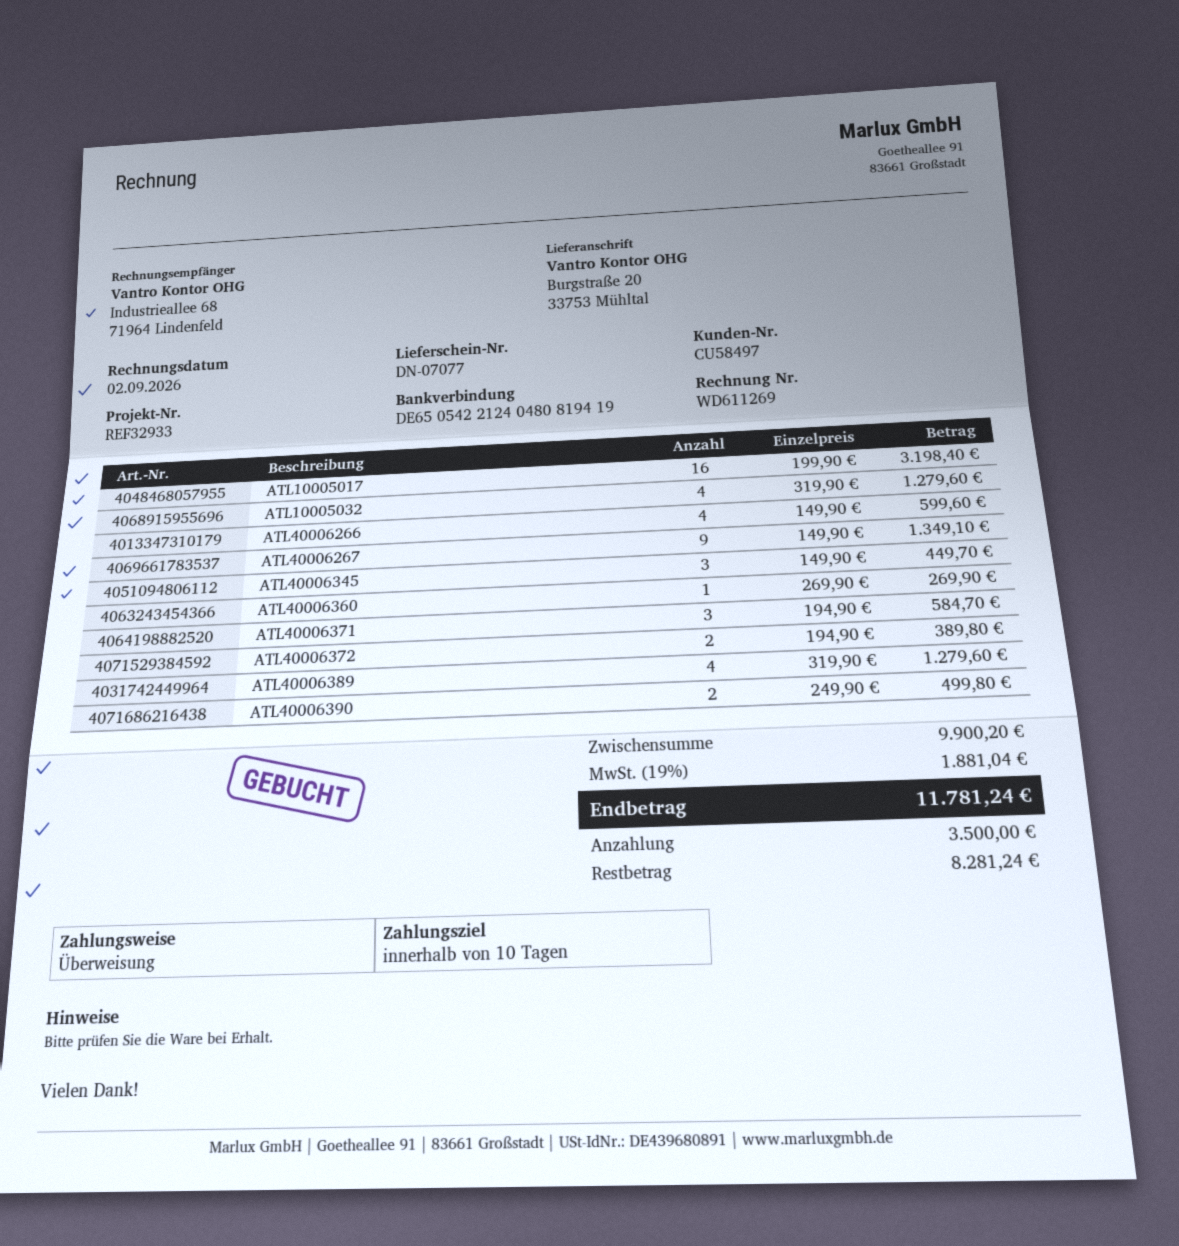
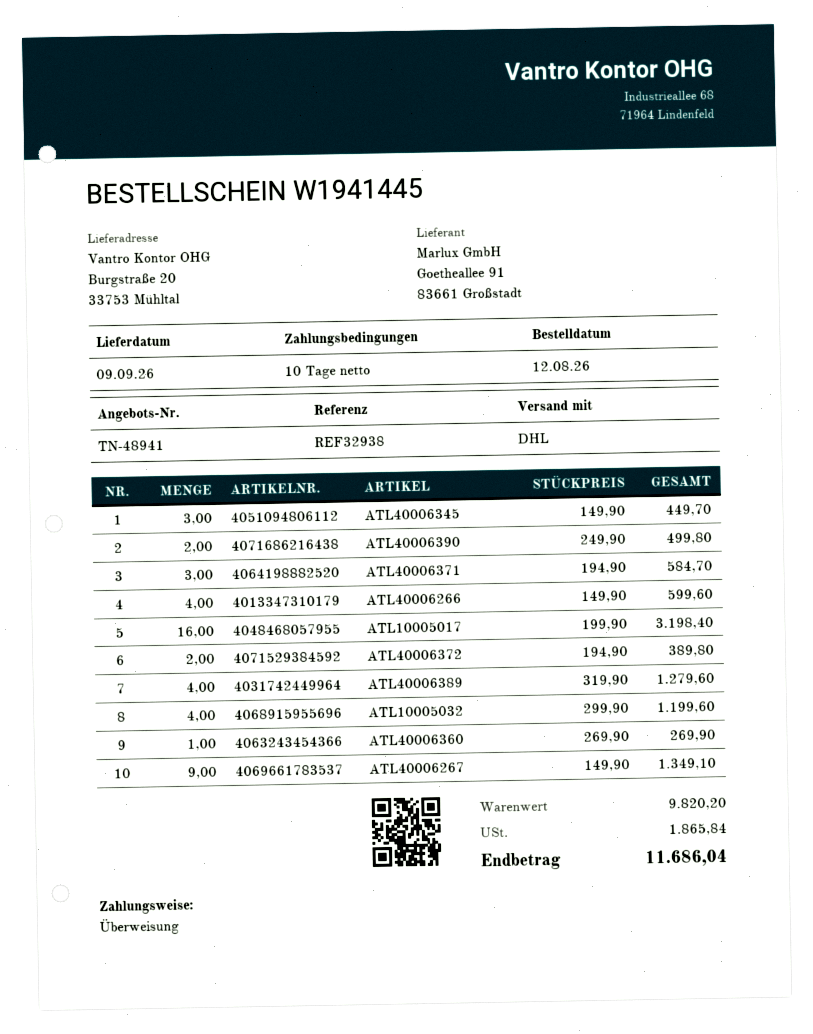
reference: REF32933 -> REF32938
ATL10005032: 4 x 319.90 = 1279.60 -> 4 x 299.90 = 1199.60
subtotal: 9900.20 -> 9820.20
tax: 1881.04 -> 1865.84
total: 11781.24 -> 11686.04

